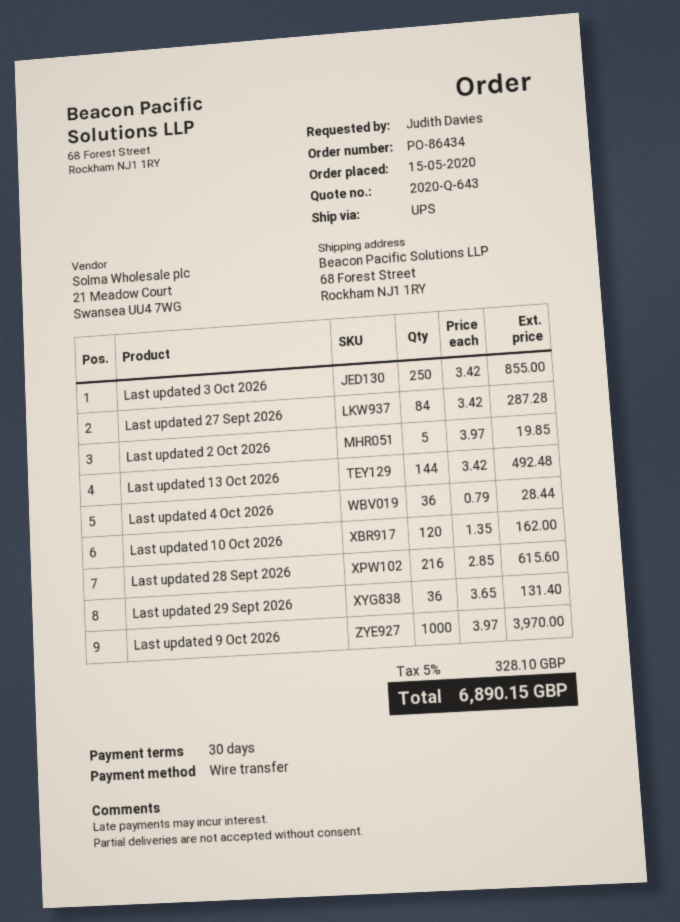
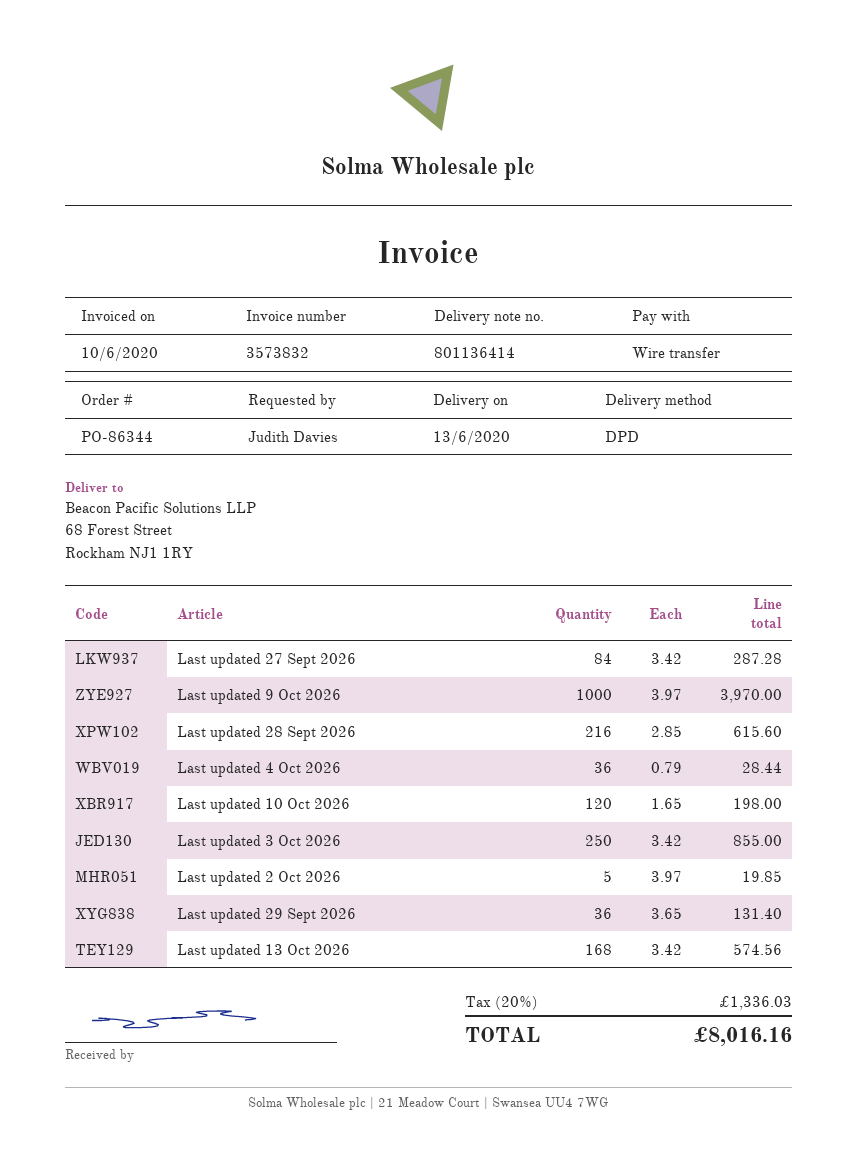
order number: PO-86434 -> PO-86344
shipping method: UPS -> DPD
Last updated 13 Oct 2026: 144 x 3.42 = 492.48 -> 168 x 3.42 = 574.56
Last updated 10 Oct 2026: 120 x 1.35 = 162.00 -> 120 x 1.65 = 198.00
tax: 5% = 328.10 -> 20% = 1336.03
total: 6890.15 -> 8016.16

